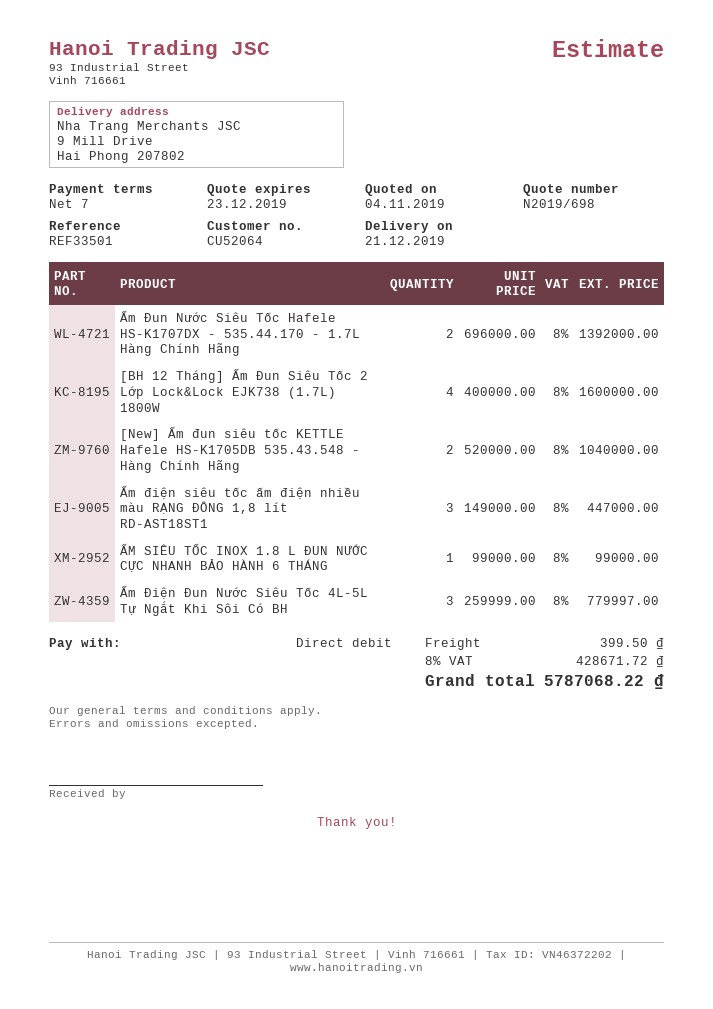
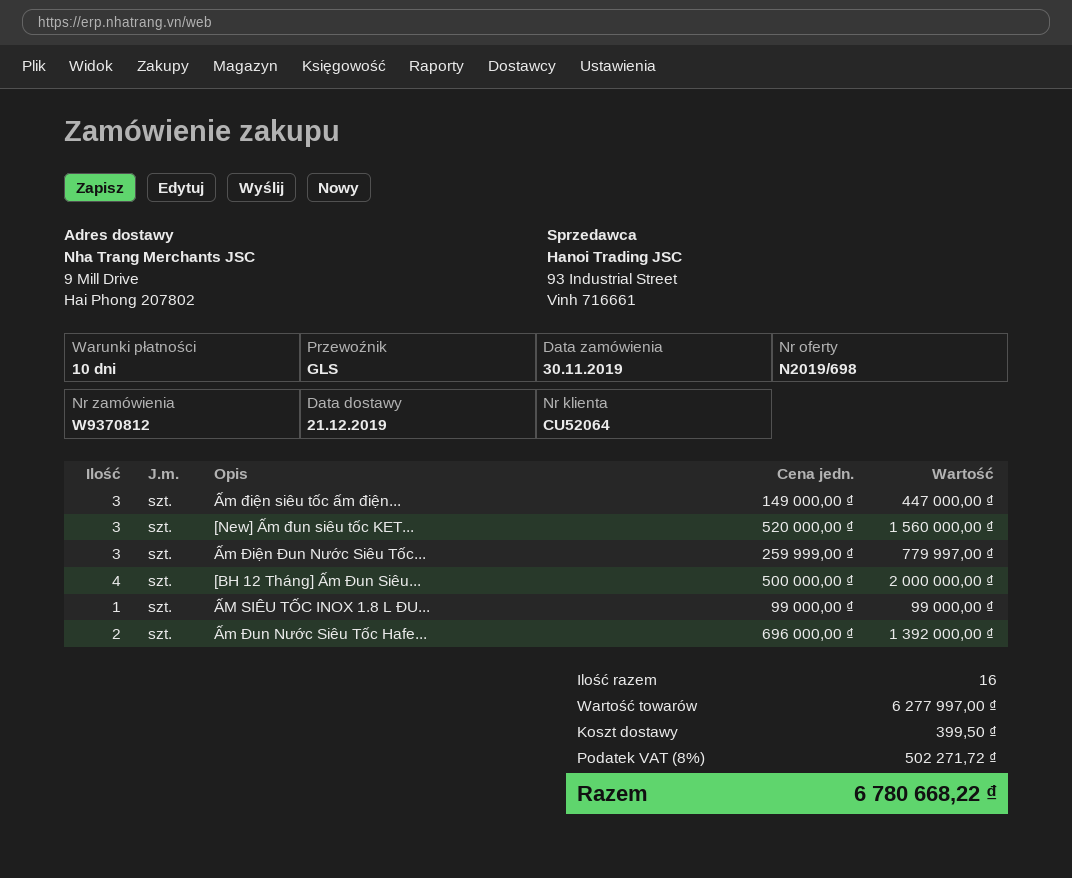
payment terms: 7 days -> 10 days
[BH 12 Tháng] Ấm Đun Siêu Tốc 2 Lớp Lock&Lock EJK738 (1.7L) 1800W: 4 x 400000.00 = 1600000.00 -> 4 x 500000.00 = 2000000.00
[New] Ấm đun siêu tốc KETTLE Hafele HS-K1705DB 535.43.548 - Hàng Chính Hãng: 2 x 520000.00 = 1040000.00 -> 3 x 520000.00 = 1560000.00
tax: 8% = 428671.72 -> 8% = 502271.72
total: 5787068.22 -> 6780668.22

